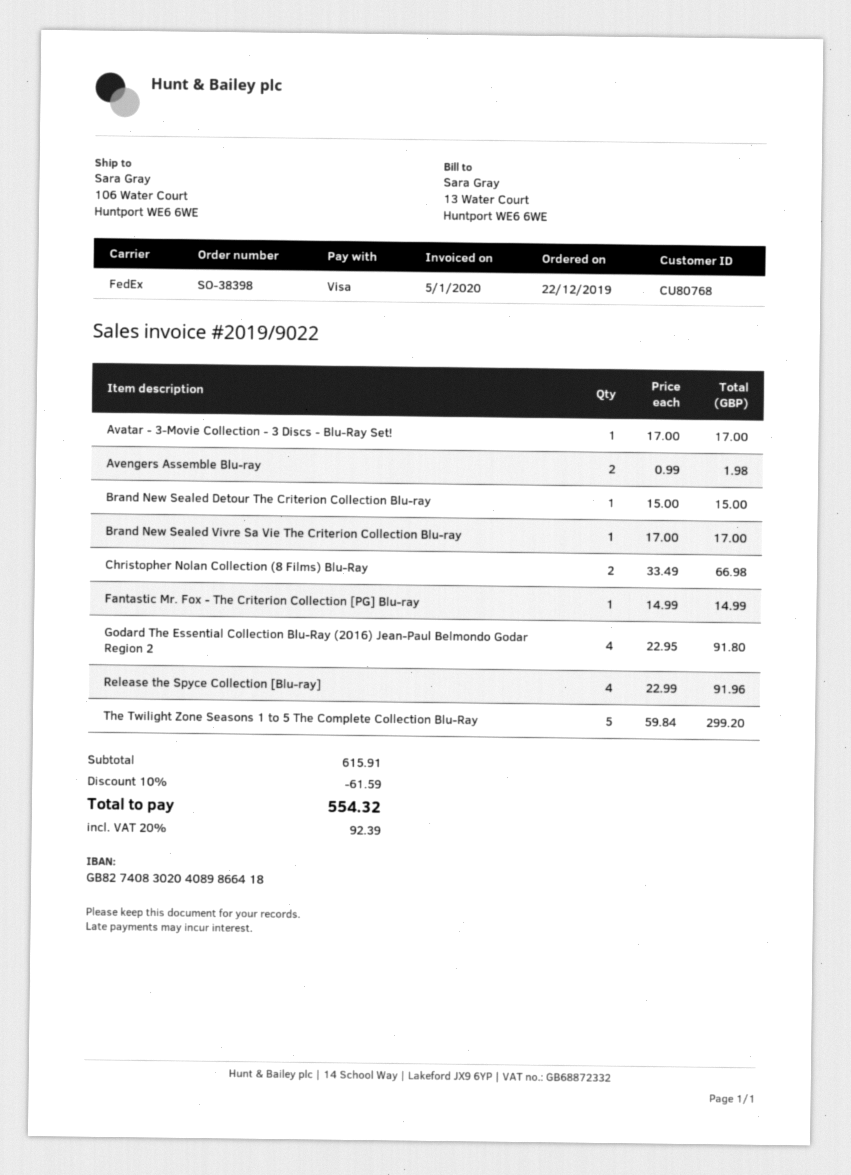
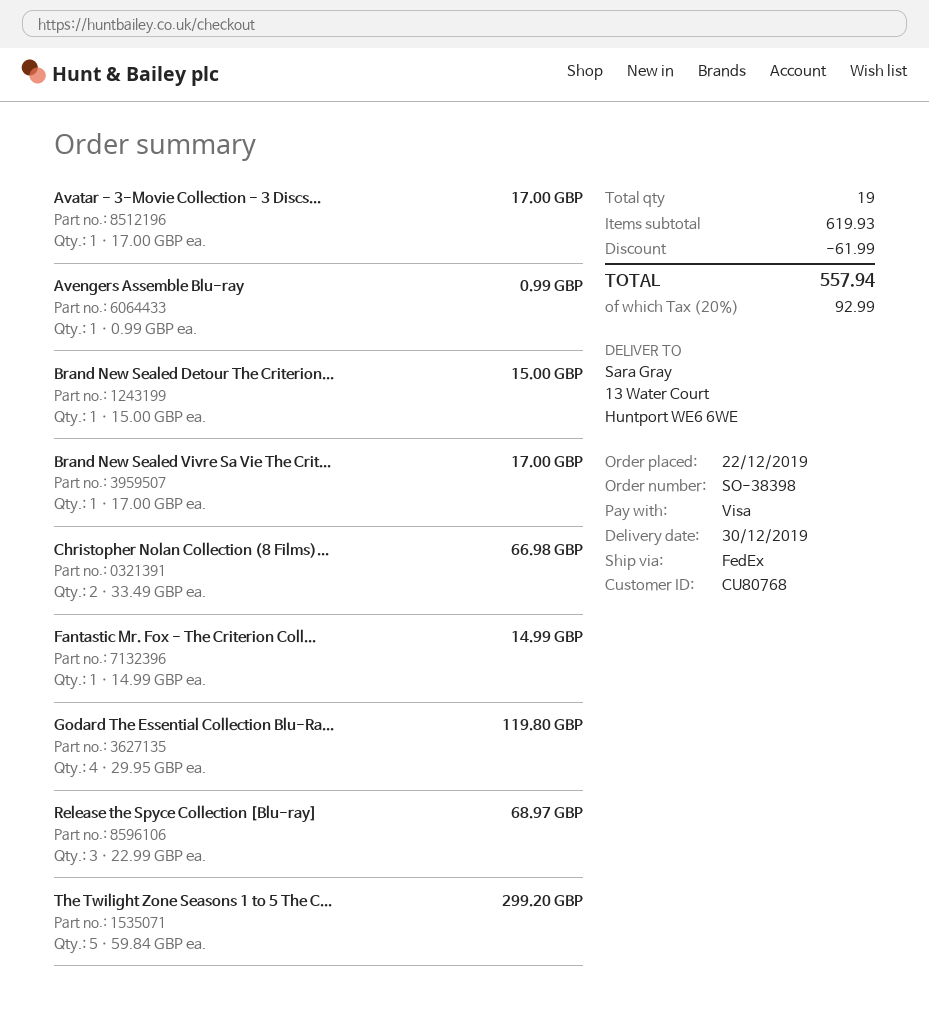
ship to: 106 Water Court, Huntport WE6 6WE -> 13 Water Court, Huntport WE6 6WE
Avengers Assemble Blu-ray: 2 x 0.99 = 1.98 -> 1 x 0.99 = 0.99
Godard The Essential Collection Blu-Ray (2016) Jean-Paul Belmondo Godar Region 2: 4 x 22.95 = 91.80 -> 4 x 29.95 = 119.80
Release the Spyce Collection [Blu-ray]: 4 x 22.99 = 91.96 -> 3 x 22.99 = 68.97
subtotal: 615.91 -> 619.93
discount: 61.59 -> 61.99
tax: 20% = 92.39 -> 20% = 92.99
total: 554.32 -> 557.94

